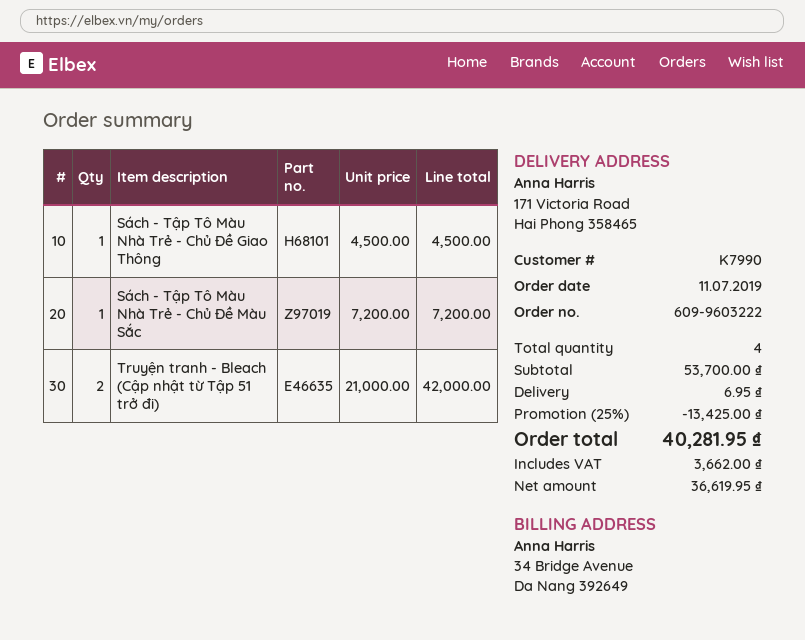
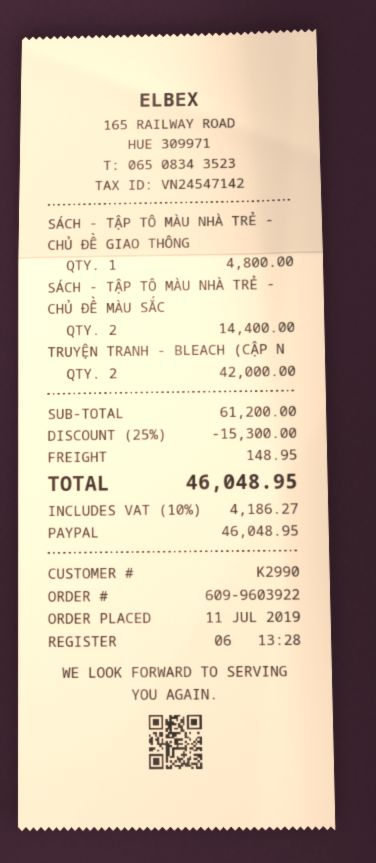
order number: 609-9603222 -> 609-9603922
customer number: K7990 -> K2990
Sách - Tập Tô Màu Nhà Trẻ - Chủ Đề Giao Thông: 1 for 4500.00 -> 1 for 4800.00
Sách - Tập Tô Màu Nhà Trẻ - Chủ Đề Màu Sắc: 1 for 7200.00 -> 2 for 14400.00
subtotal: 53700.00 -> 61200.00
discount: 25% = 13425.00 -> 25% = 15300.00
shipping: 6.95 -> 148.95
tax: 3662.00 -> 4186.27
total: 40281.95 -> 46048.95

